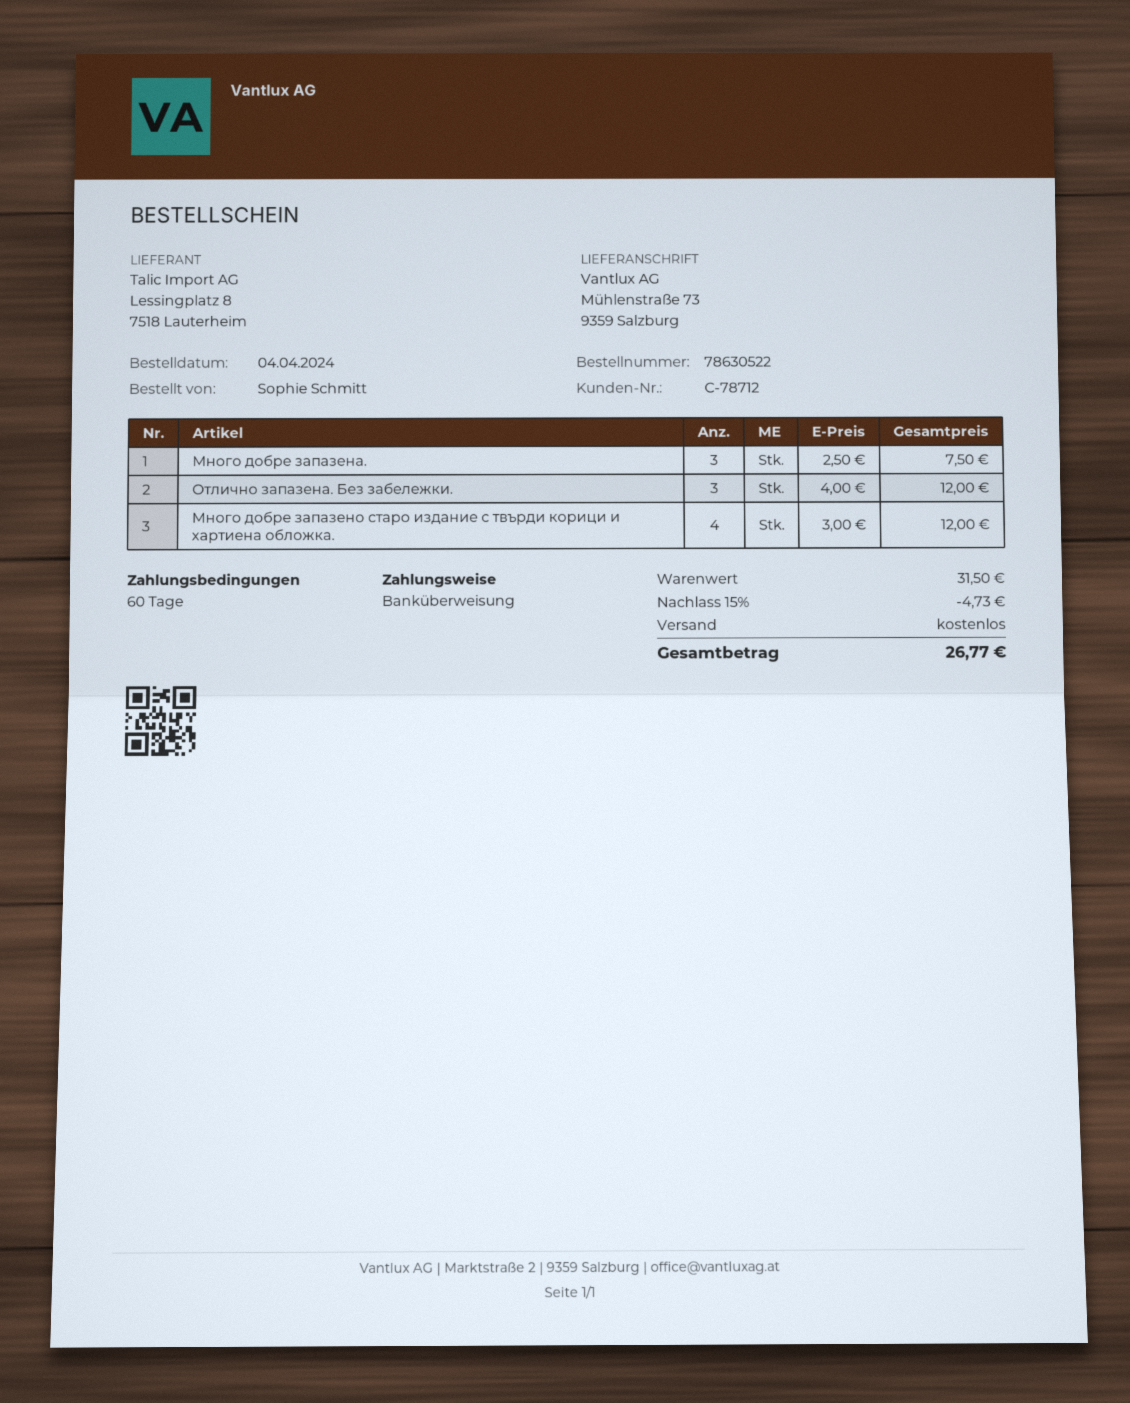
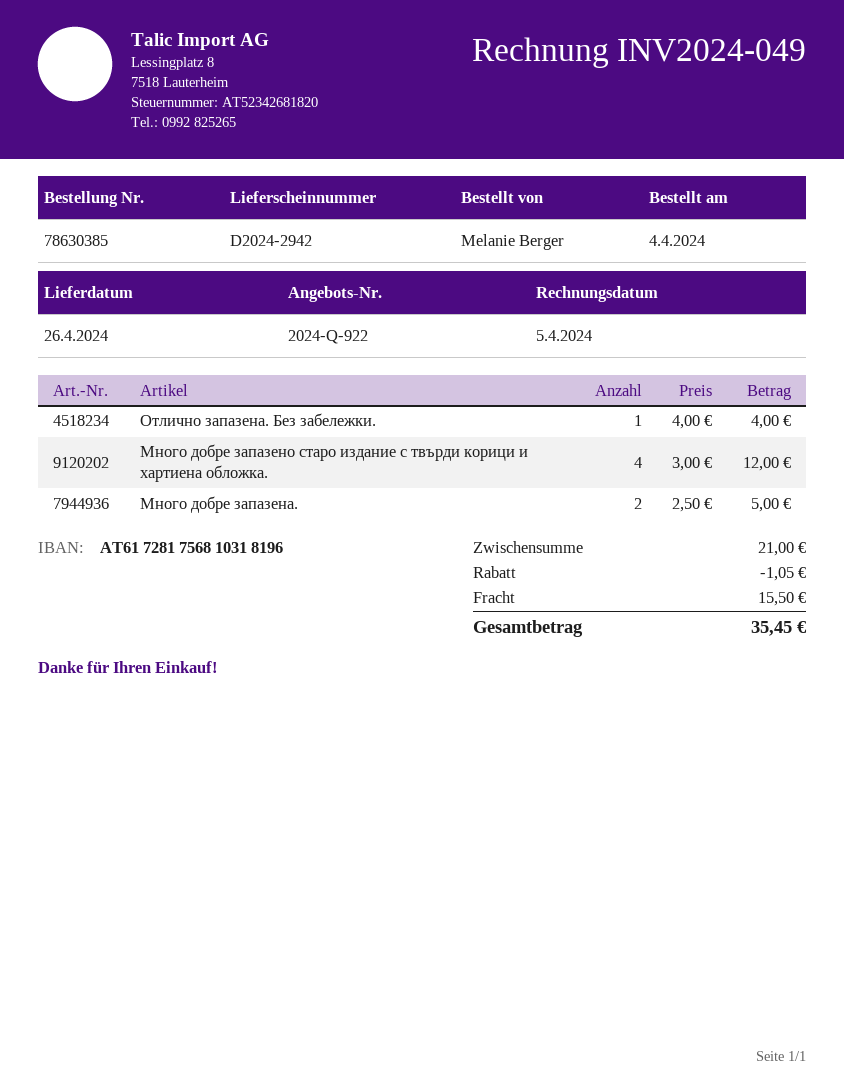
order number: 78630522 -> 78630385
ordered by: Sophie Schmitt -> Melanie Berger
Много добре запазена.: 3 x 2.50 = 7.50 -> 2 x 2.50 = 5.00
Отлично запазена. Без забележки.: 3 x 4.00 = 12.00 -> 1 x 4.00 = 4.00
subtotal: 31.50 -> 21.00
discount: 4.73 -> 1.05
shipping: 0.00 -> 15.50
total: 26.77 -> 35.45

